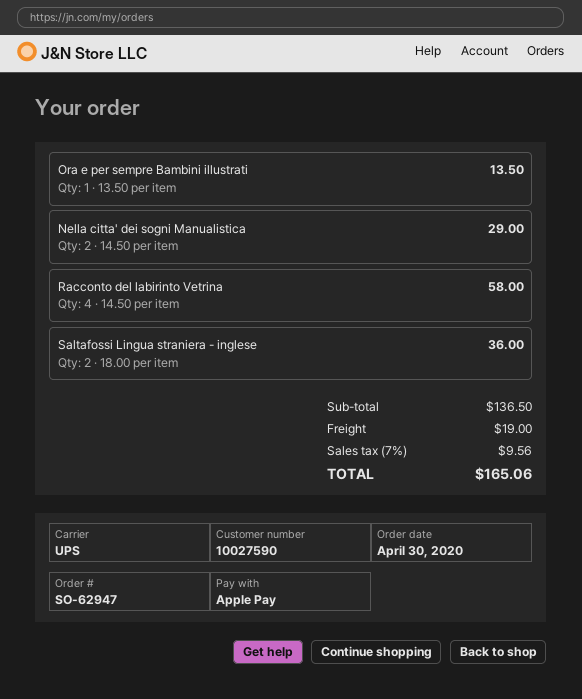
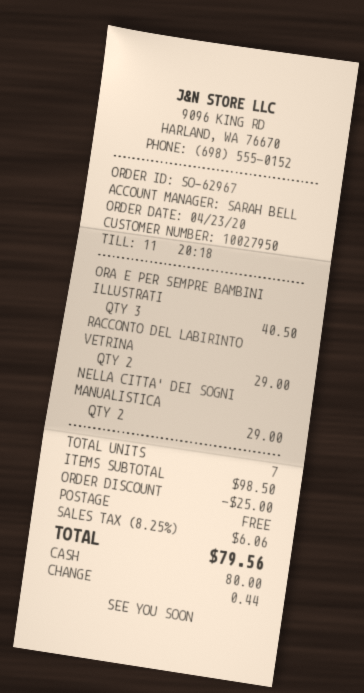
order number: SO-62947 -> SO-62967
order date: 2020-04-30 -> 2020-04-23
customer number: 10027590 -> 10027950
payment method: Apple Pay -> cash
Ora e per sempre Bambini illustrati: 1 for 13.50 -> 3 for 40.50
Racconto del labirinto Vetrina: 4 for 58.00 -> 2 for 29.00
Saltafossi Lingua straniera - inglese: 2 for 36.00 -> none
subtotal: 136.50 -> 98.50
discount: none -> 25.00
shipping: 19.00 -> 0.00
tax: 7% = 9.56 -> 8.25% = 6.06
total: 165.06 -> 79.56

